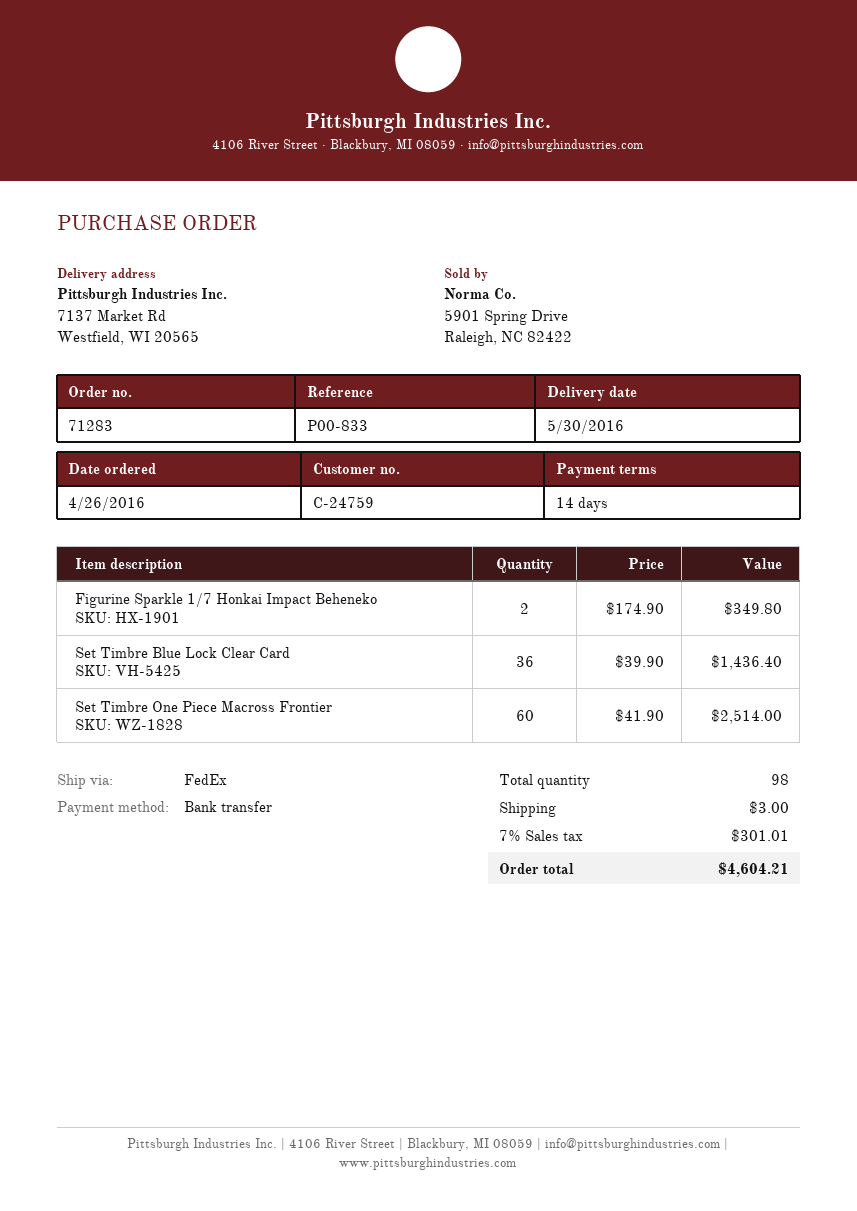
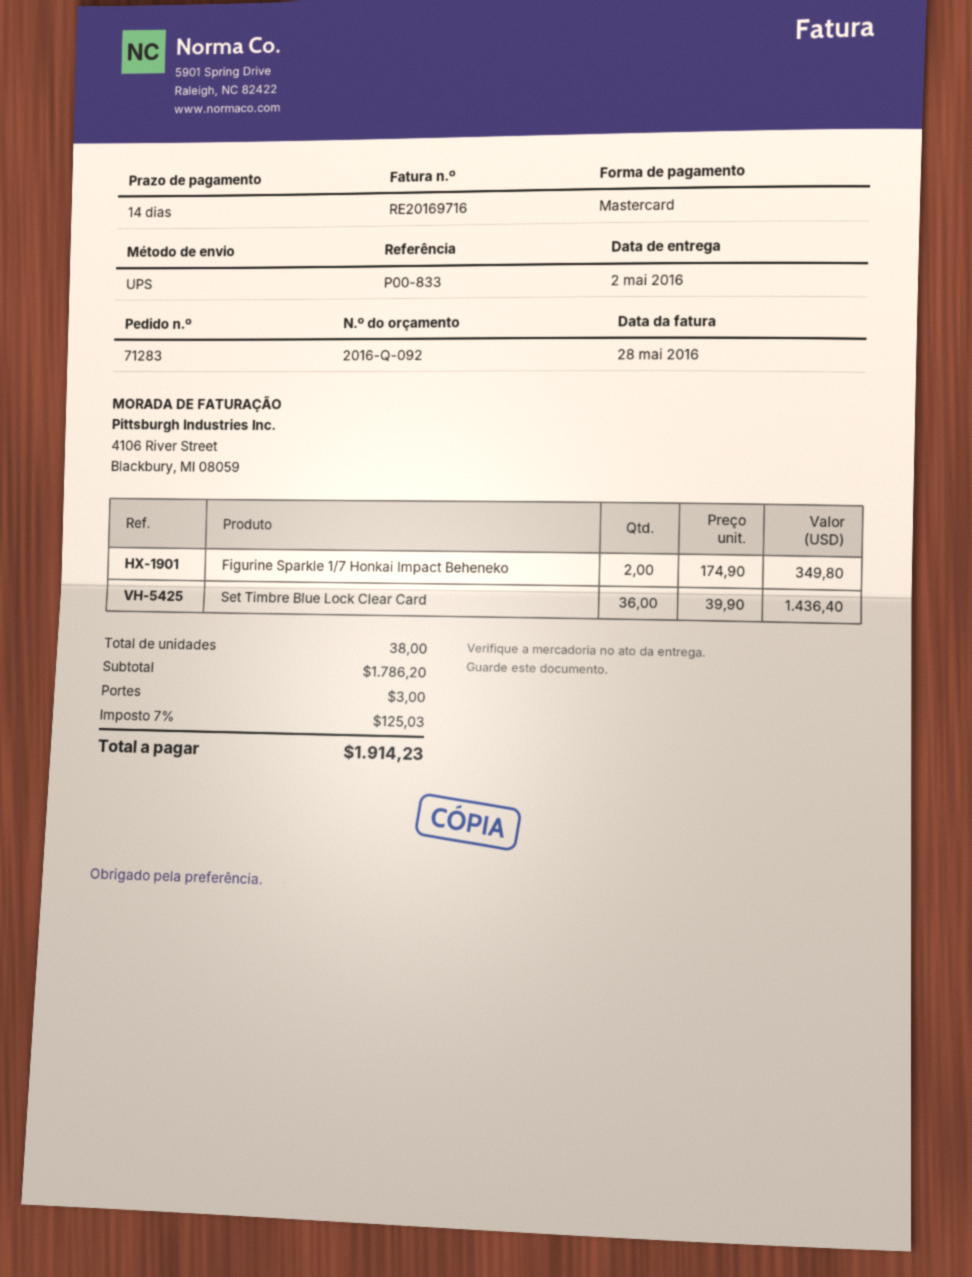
delivery date: 2016-05-30 -> 2016-05-02
payment method: bank transfer -> Mastercard
shipping method: FedEx -> UPS
Set Timbre One Piece Macross Frontier: 60 x 41.90 = 2514.00 -> none
total quantity: 98 -> 38
tax: 7% = 301.01 -> 7% = 125.03
total: 4604.21 -> 1914.23

